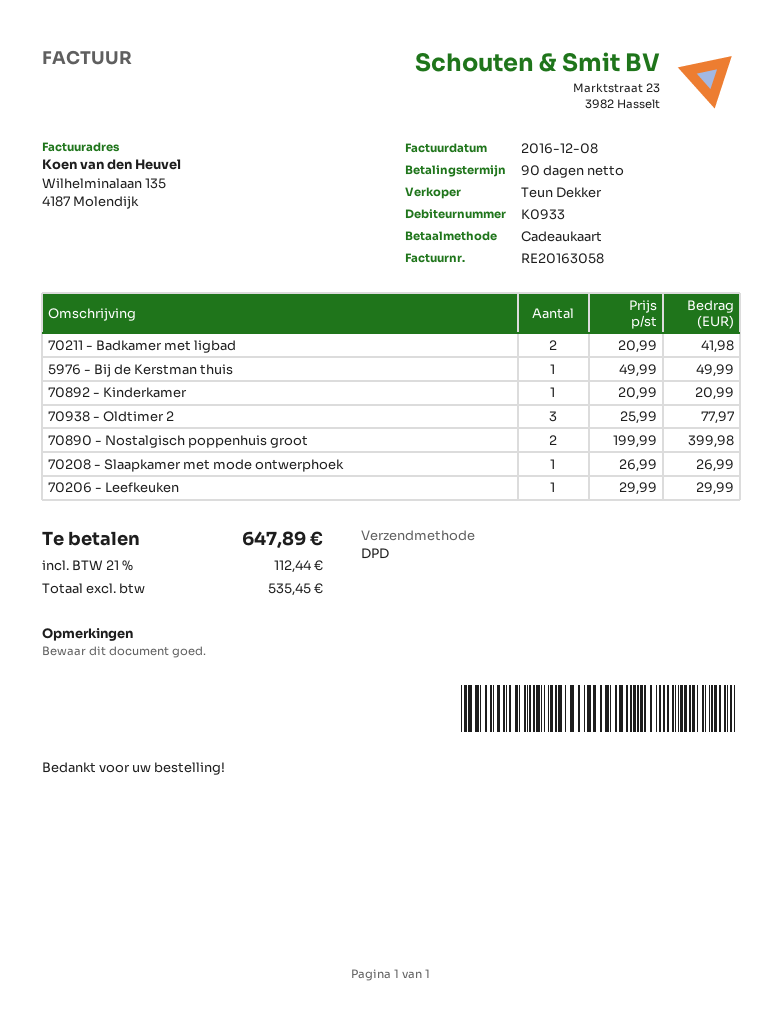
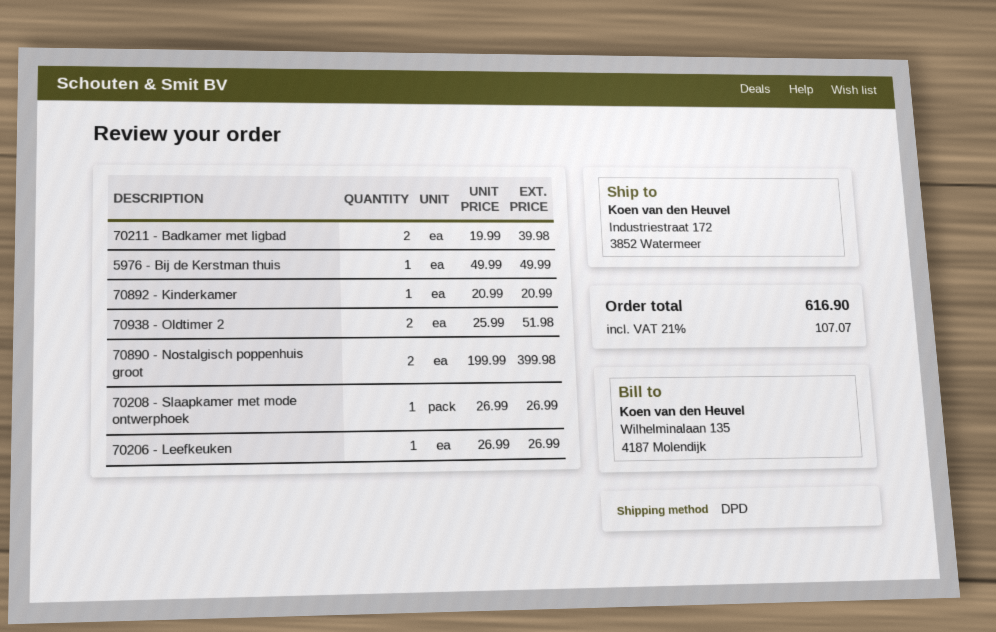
70211 - Badkamer met ligbad: 2 x 20.99 = 41.98 -> 2 x 19.99 = 39.98
70938 - Oldtimer 2: 3 x 25.99 = 77.97 -> 2 x 25.99 = 51.98
70206 - Leefkeuken: 1 x 29.99 = 29.99 -> 1 x 26.99 = 26.99
tax: 21% = 112.44 -> 21% = 107.07
total: 647.89 -> 616.90

